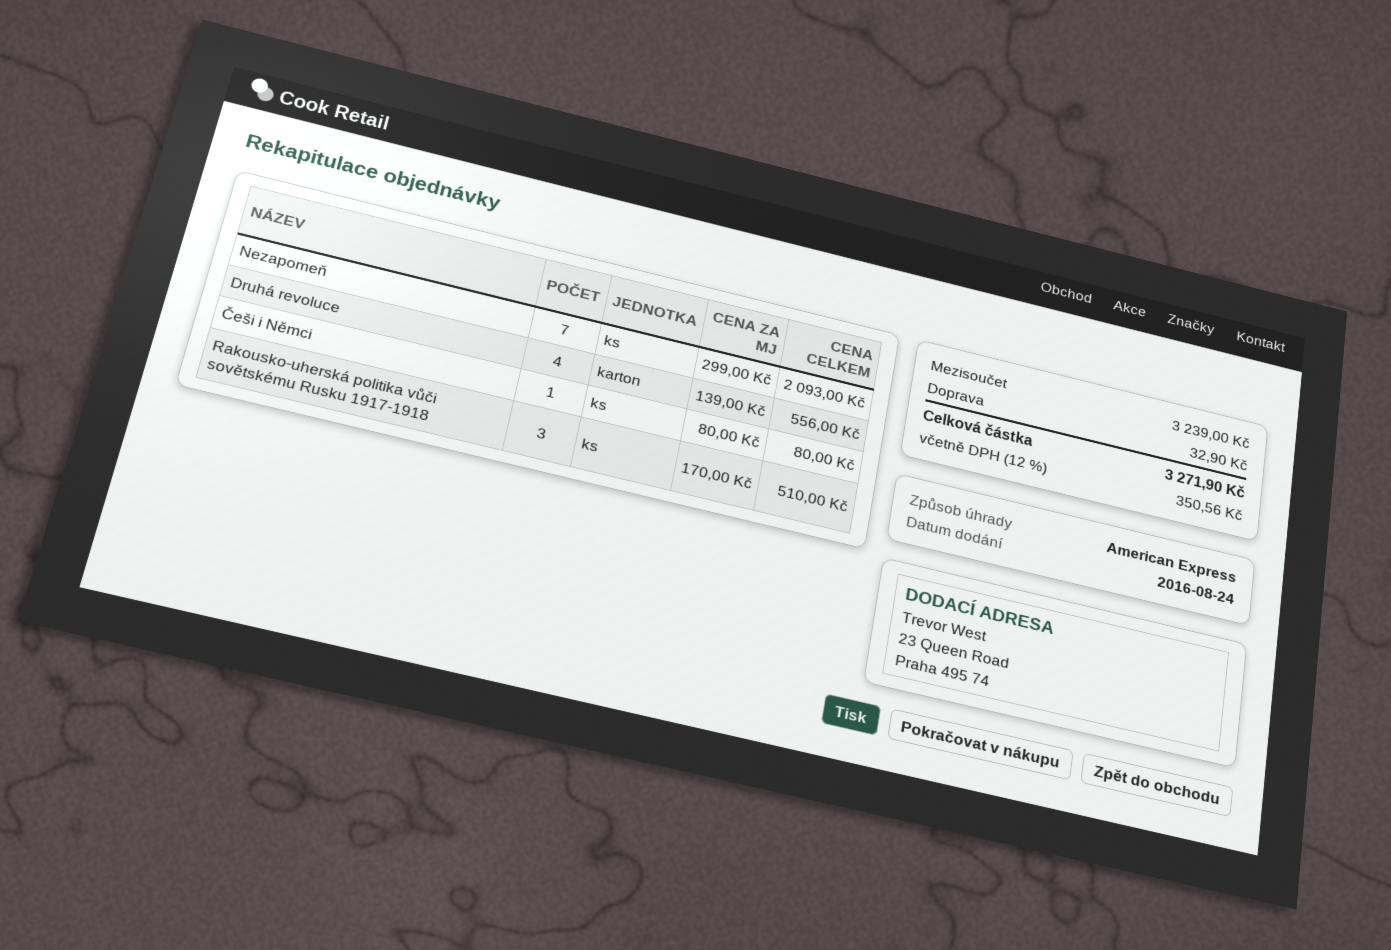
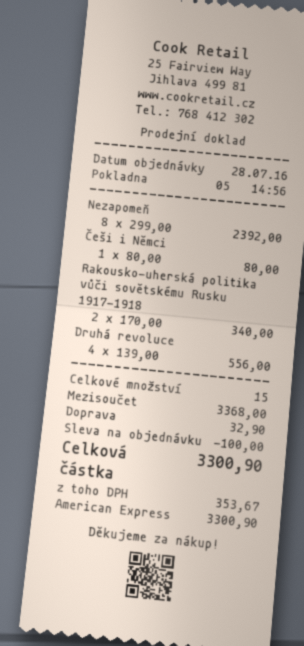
Nezapomeň: 7 x 299.00 = 2093.00 -> 8 x 299.00 = 2392.00
Rakousko-uherská politika vůči sovětskému Rusku 1917-1918: 3 x 170.00 = 510.00 -> 2 x 170.00 = 340.00
subtotal: 3239.00 -> 3368.00
discount: none -> 100.00
tax: 350.56 -> 353.67
total: 3271.90 -> 3300.90

